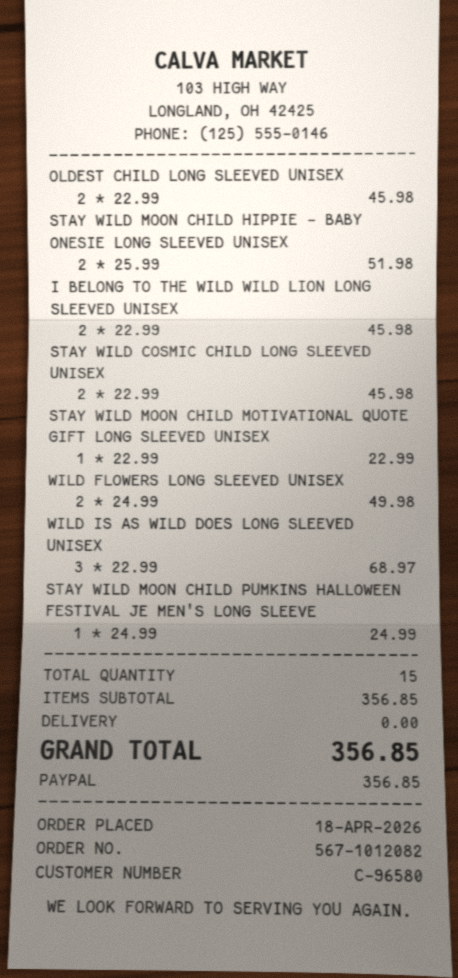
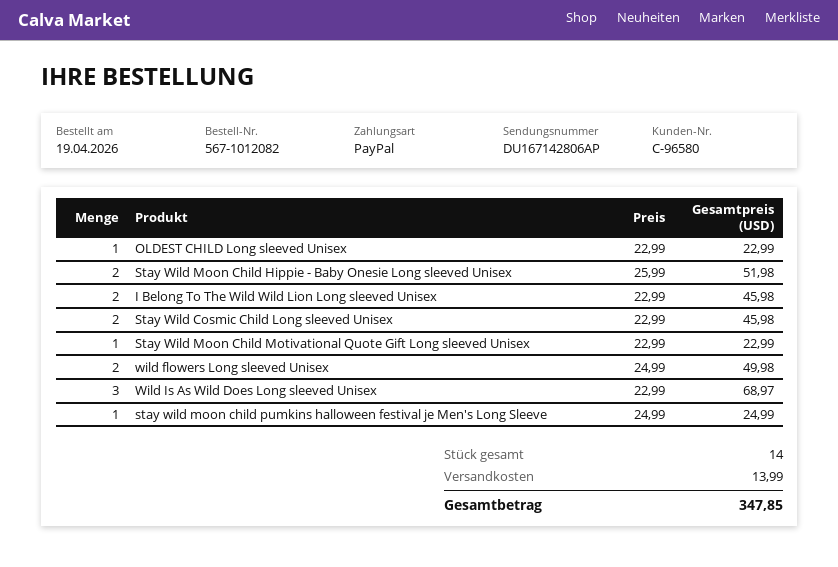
order date: 2026-04-18 -> 2026-04-19
OLDEST CHILD LONG SLEEVED UNISEX: 2 x 22.99 = 45.98 -> 1 x 22.99 = 22.99
total quantity: 15 -> 14
shipping: 0.00 -> 13.99
total: 356.85 -> 347.85

